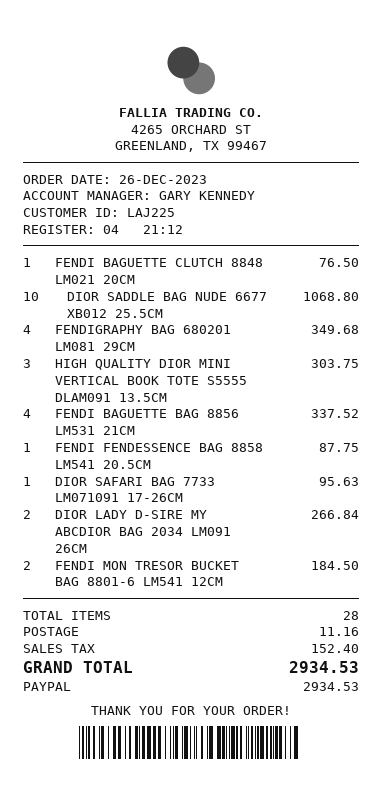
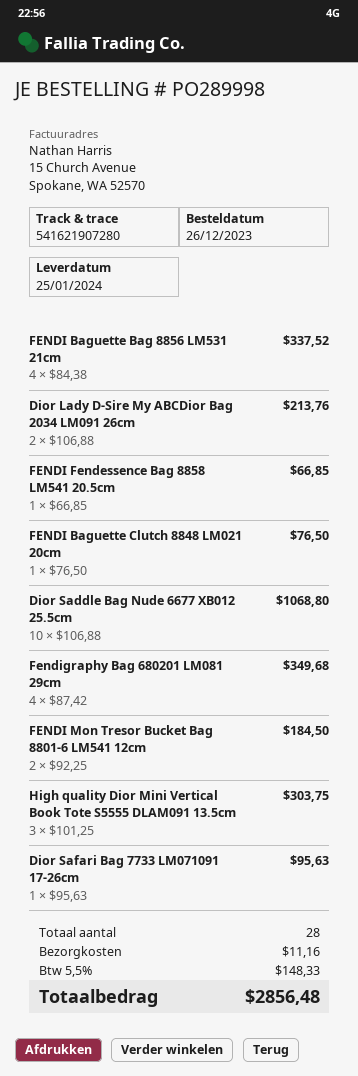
FENDI FENDESSENCE BAG 8858 LM541 20.5CM: 1 for 87.75 -> 1 for 66.85
DIOR LADY D-SIRE MY ABCDIOR BAG 2034 LM091 26CM: 2 for 266.84 -> 2 for 213.76
tax: 152.40 -> 148.33
total: 2934.53 -> 2856.48

